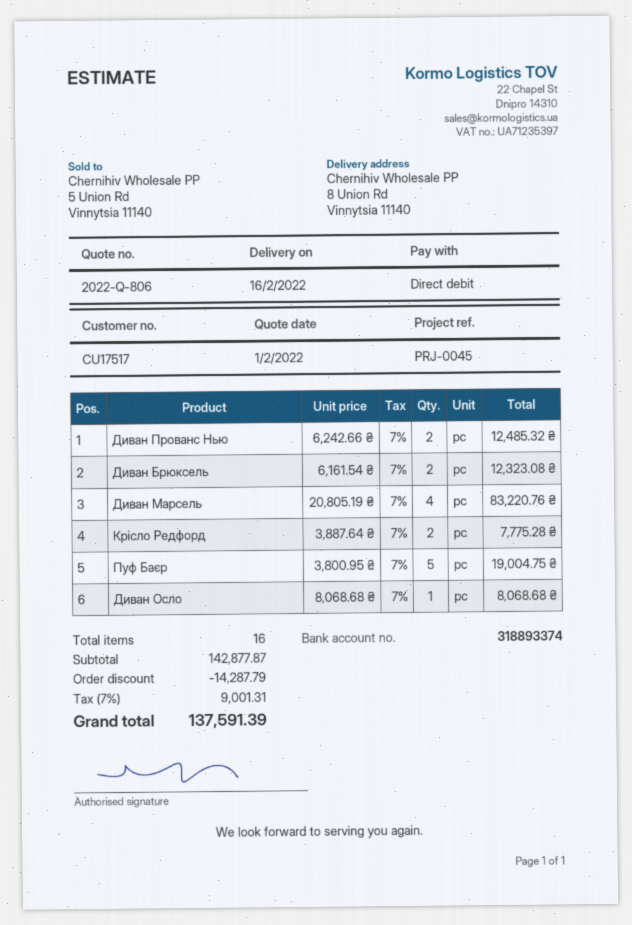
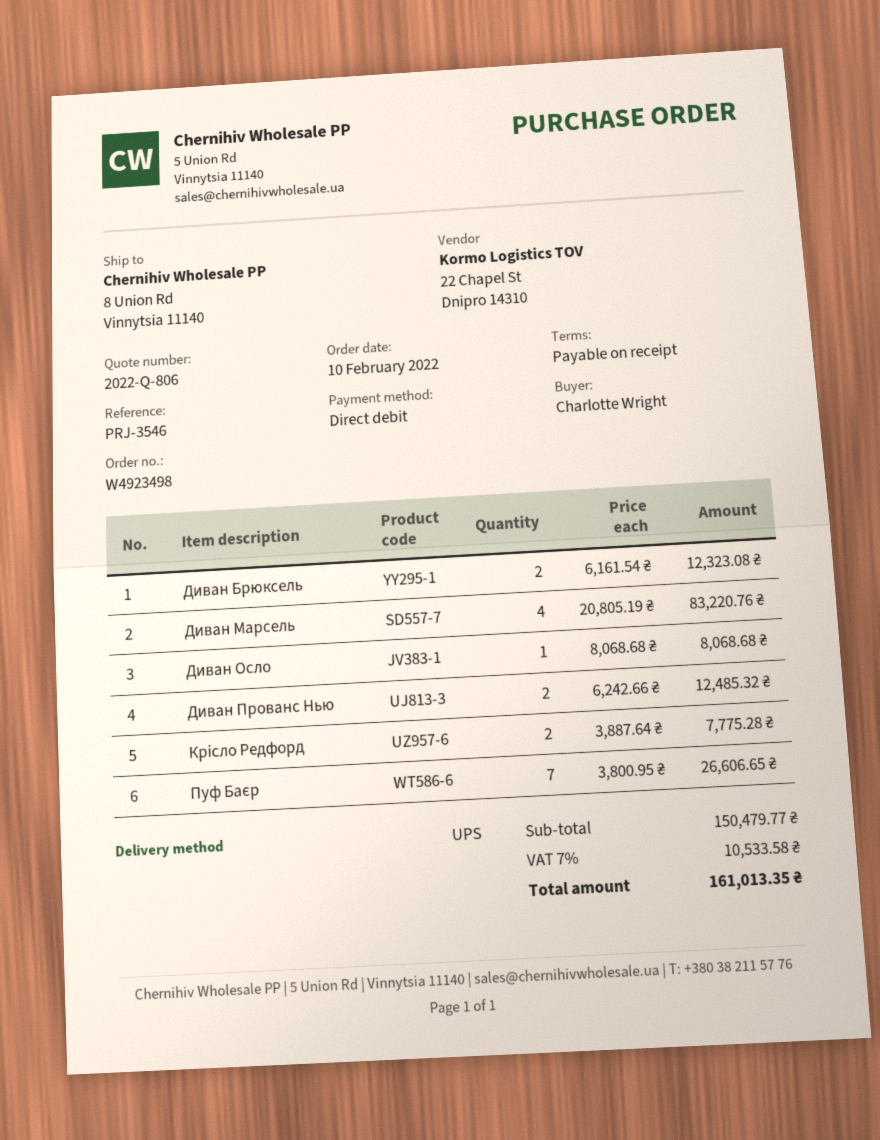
reference: PRJ-0045 -> PRJ-3546
Пуф Баєр: 5 x 3800.95 = 19004.75 -> 7 x 3800.95 = 26606.65
subtotal: 142877.87 -> 150479.77
discount: 14287.79 -> none
tax: 7% = 9001.31 -> 7% = 10533.58
total: 137591.39 -> 161013.35

